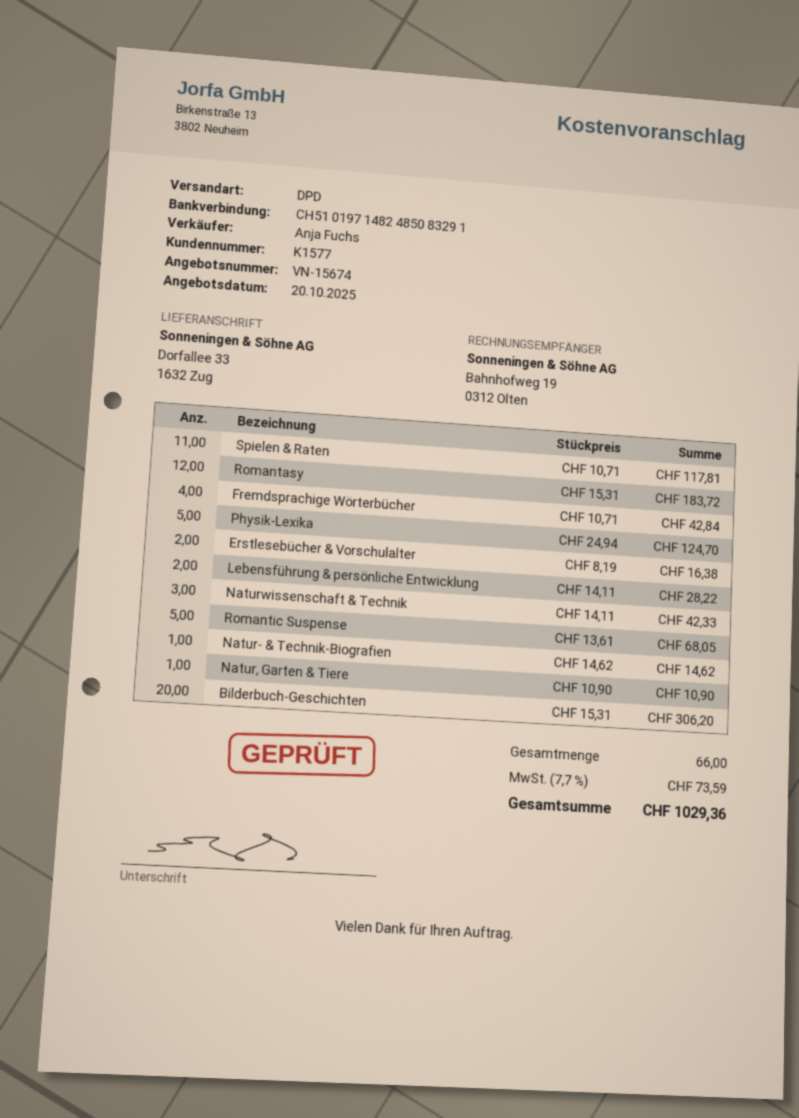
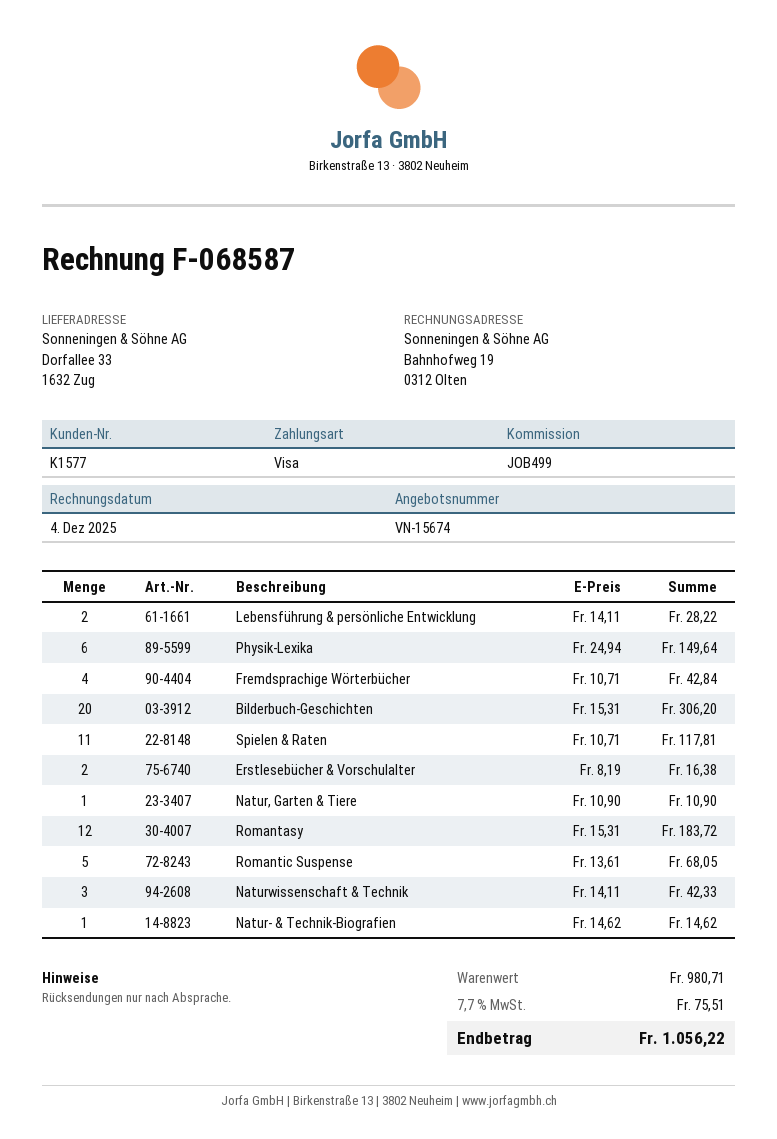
Physik-Lexika: 5 x 24.94 = 124.70 -> 6 x 24.94 = 149.64
tax: 7.7% = 73.59 -> 7.7% = 75.51
total: 1029.36 -> 1056.22

